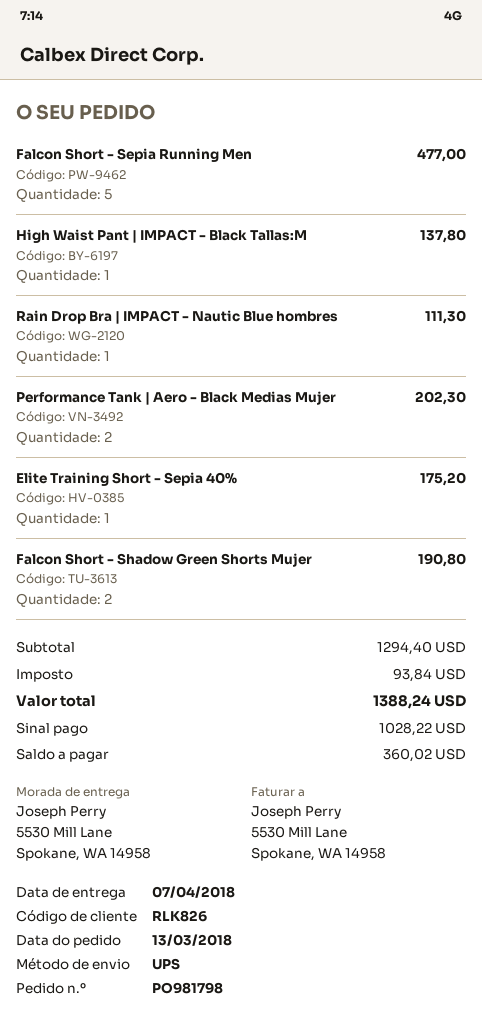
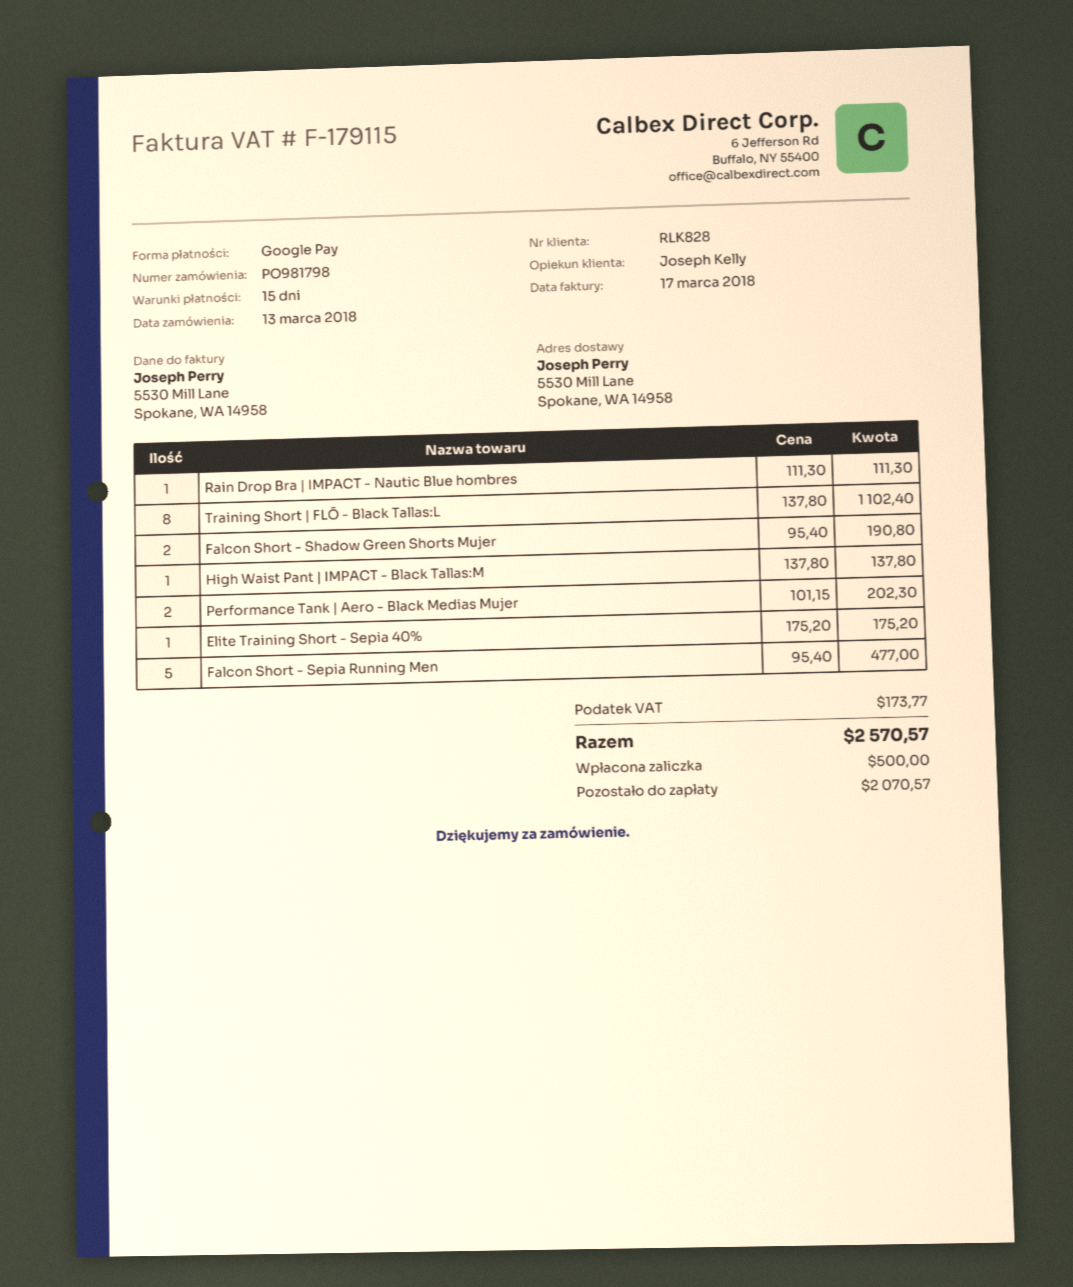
customer number: RLK826 -> RLK828
Training Short | FLŌ - Black Tallas:L: none -> 8 for 1102.40
tax: 93.84 -> 173.77
total: 1388.24 -> 2570.57
deposit: 1028.22 -> 500.00
balance: 360.02 -> 2070.57

